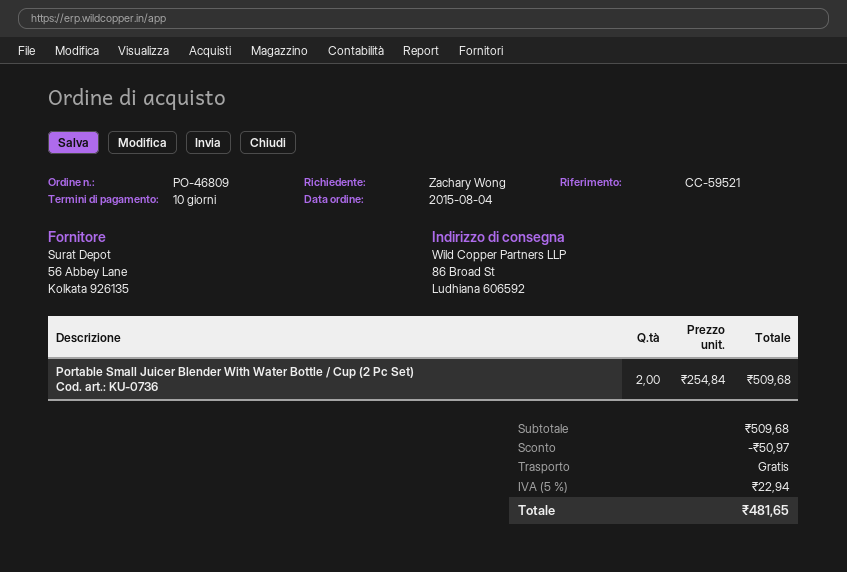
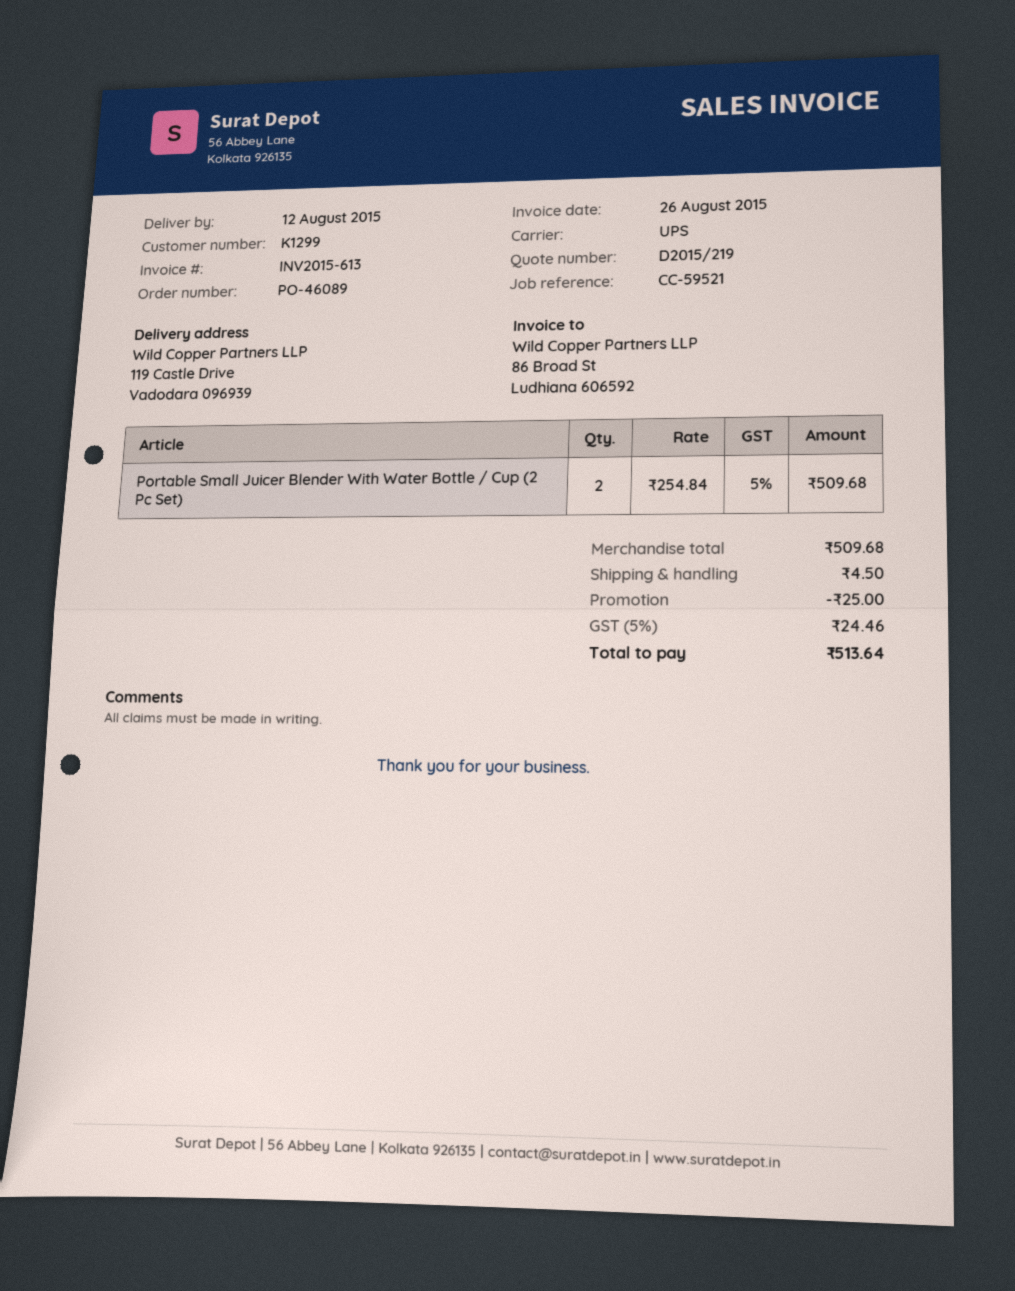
order number: PO-46809 -> PO-46089
ship to: 86 Broad St, Ludhiana 606592 -> 119 Castle Drive, Vadodara 096939
discount: 50.97 -> 25.00
shipping: 0.00 -> 4.50
tax: 5% = 22.94 -> 5% = 24.46
total: 481.65 -> 513.64

